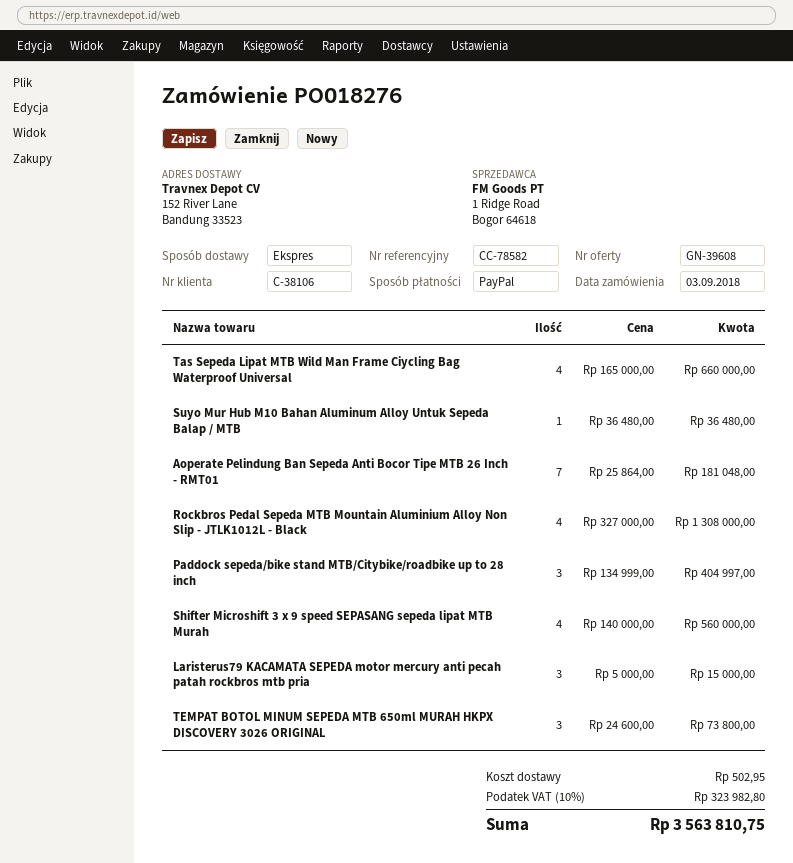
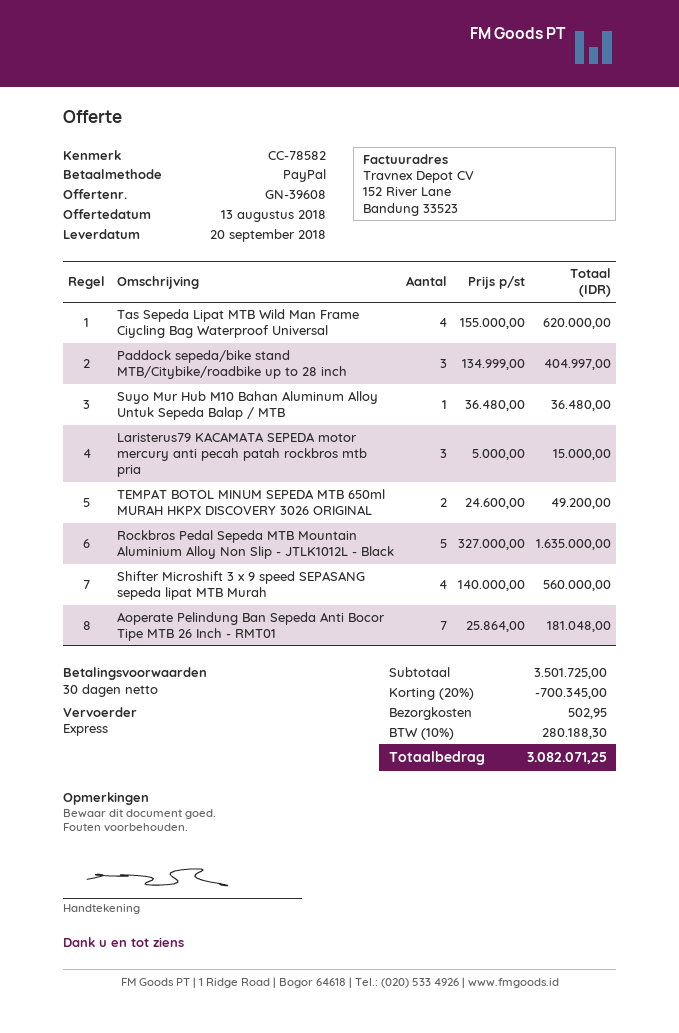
Tas Sepeda Lipat MTB Wild Man Frame Ciycling Bag Waterproof Universal: 4 x 165000.00 = 660000.00 -> 4 x 155000.00 = 620000.00
Rockbros Pedal Sepeda MTB Mountain Aluminium Alloy Non Slip - JTLK1012L - Black: 4 x 327000.00 = 1308000.00 -> 5 x 327000.00 = 1635000.00
TEMPAT BOTOL MINUM SEPEDA MTB 650ml MURAH HKPX DISCOVERY 3026 ORIGINAL: 3 x 24600.00 = 73800.00 -> 2 x 24600.00 = 49200.00
discount: none -> 20% = 700345.00
tax: 10% = 323982.80 -> 10% = 280188.30
total: 3563810.75 -> 3082071.25

